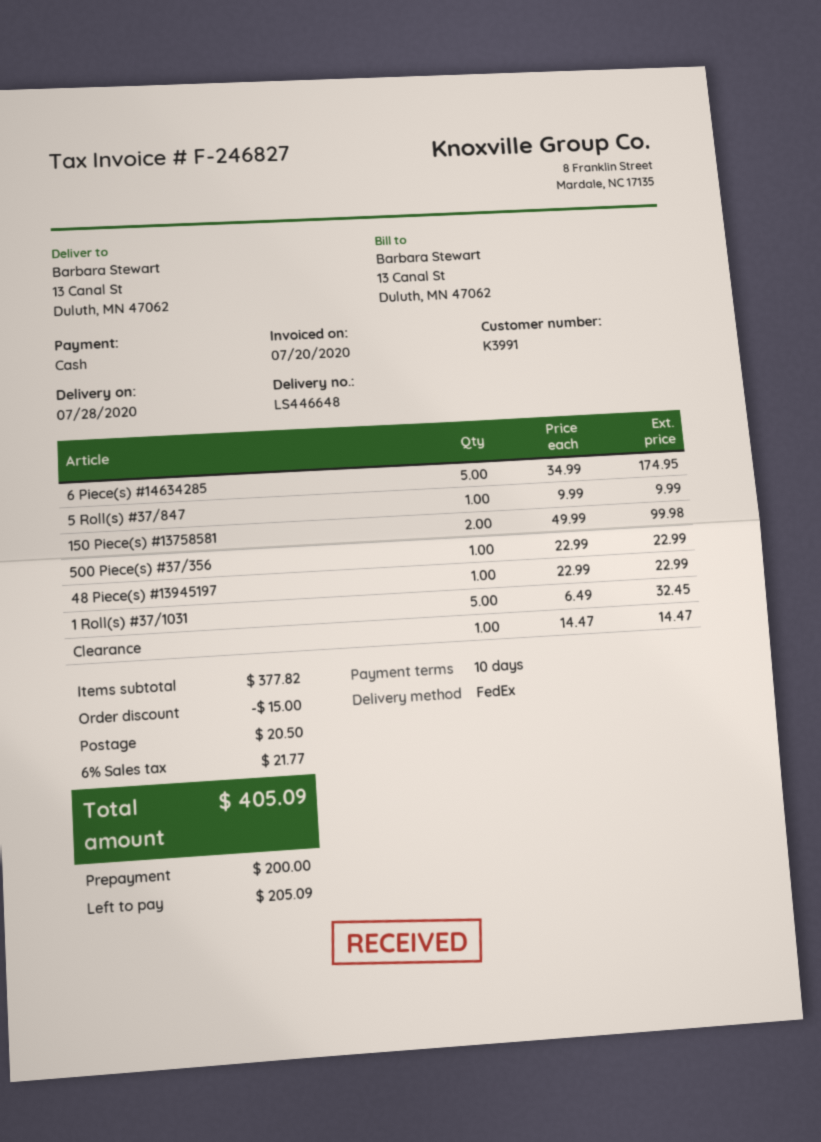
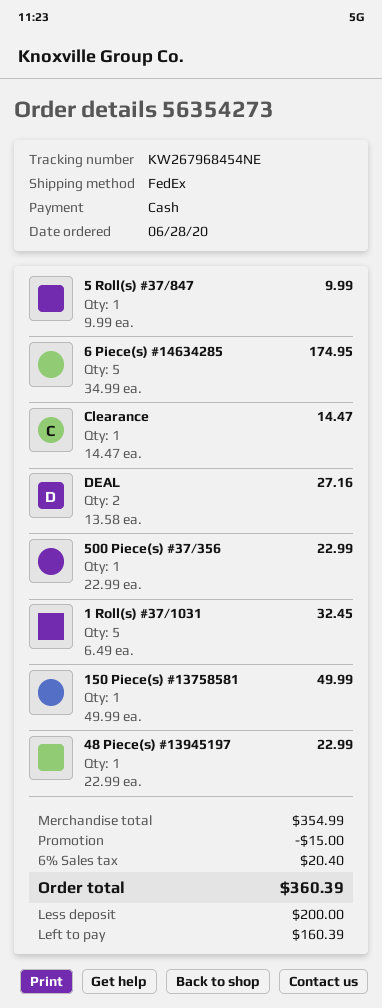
150 Piece(s) #13758581: 2 x 49.99 = 99.98 -> 1 x 49.99 = 49.99
DEAL: none -> 2 x 13.58 = 27.16
subtotal: 377.82 -> 354.99
shipping: 20.50 -> none
tax: 6% = 21.77 -> 6% = 20.40
total: 405.09 -> 360.39
balance: 205.09 -> 160.39

